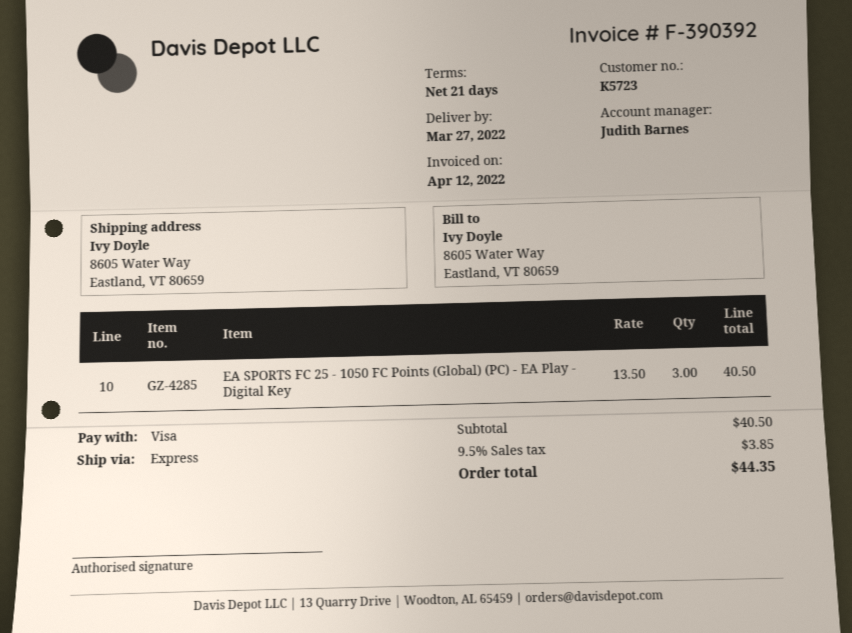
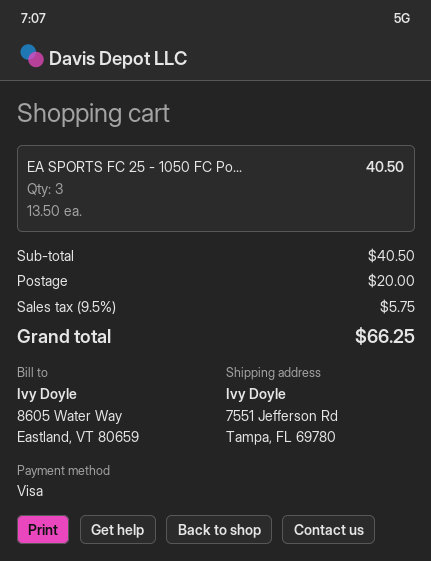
ship to: 8605 Water Way, Eastland, VT 80659 -> 7551 Jefferson Rd, Tampa, FL 69780
shipping: none -> 20.00
tax: 9.5% = 3.85 -> 9.5% = 5.75
total: 44.35 -> 66.25

